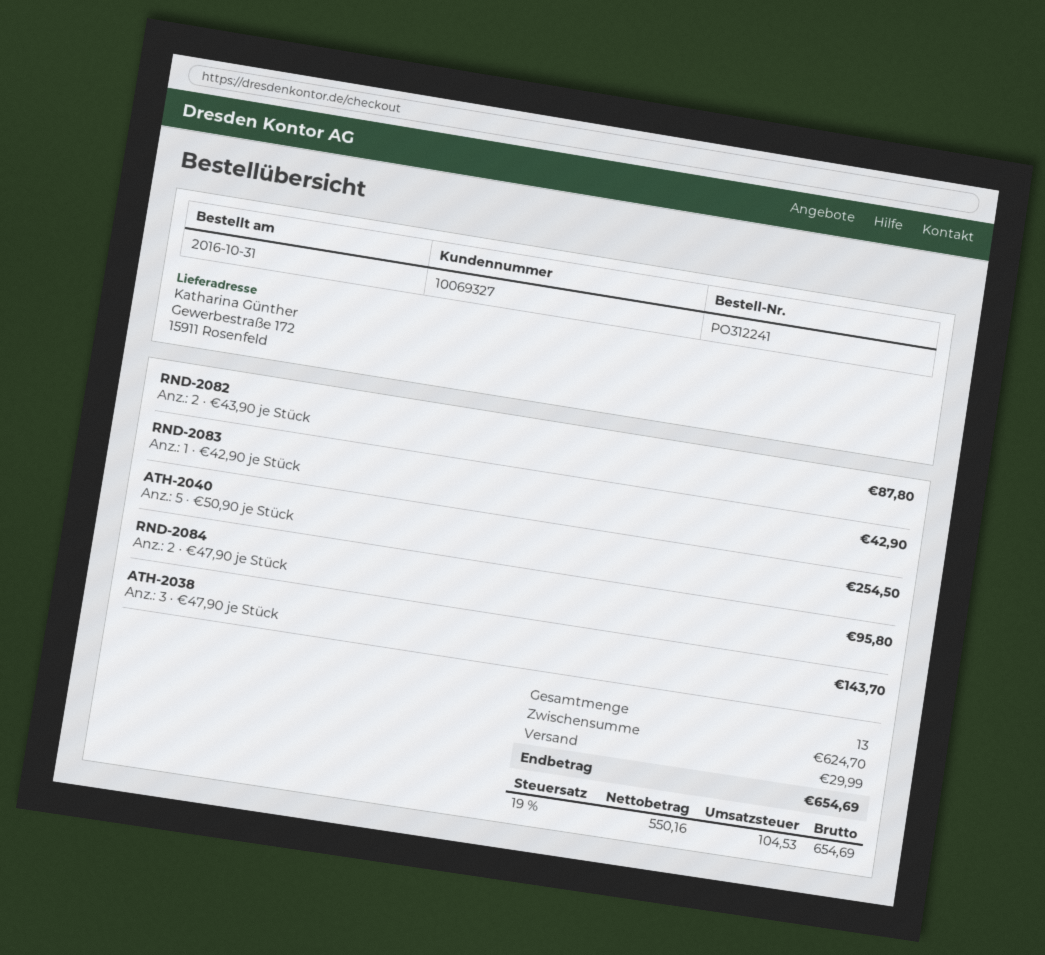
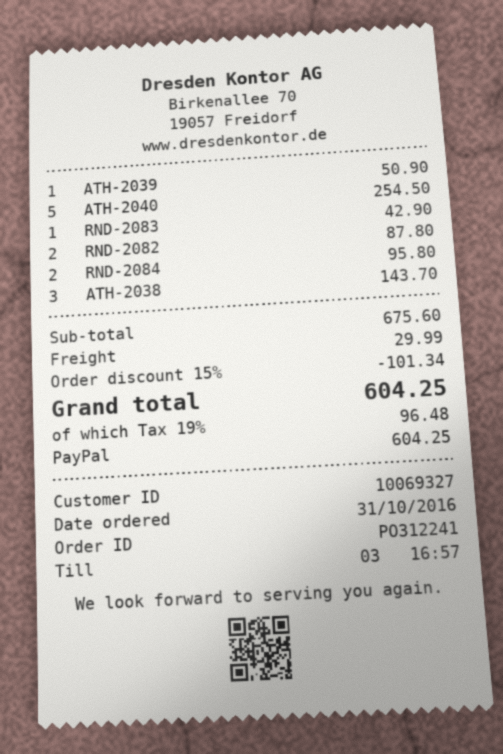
ATH-2039: none -> 1 for 50.90
subtotal: 624.70 -> 675.60
discount: none -> 15% = 101.34
tax: 19% = 104.53 -> 19% = 96.48
total: 654.69 -> 604.25

